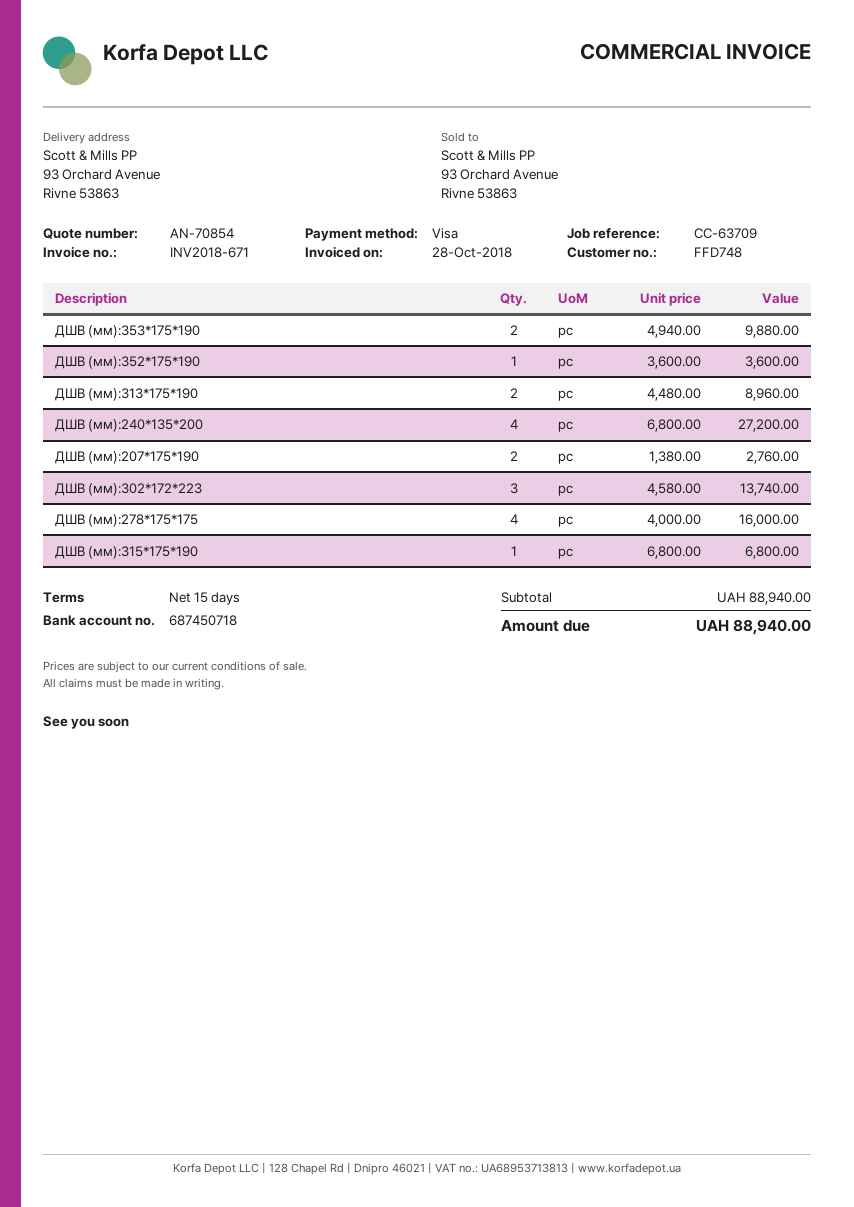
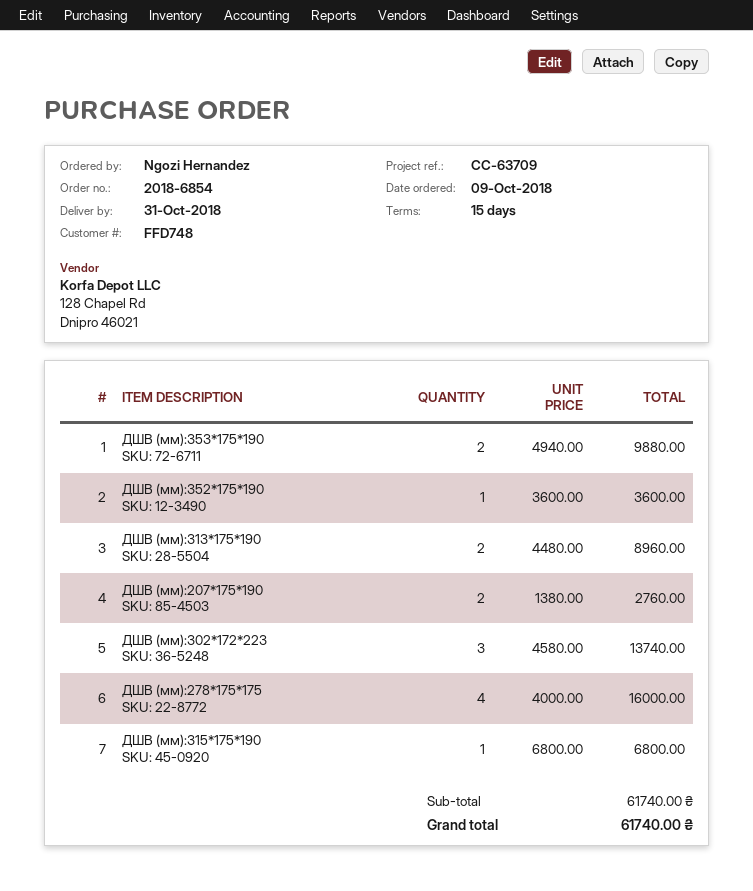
ДШВ (мм):240*135*200: 4 x 6800.00 = 27200.00 -> none
subtotal: 88940.00 -> 61740.00
total: 88940.00 -> 61740.00

